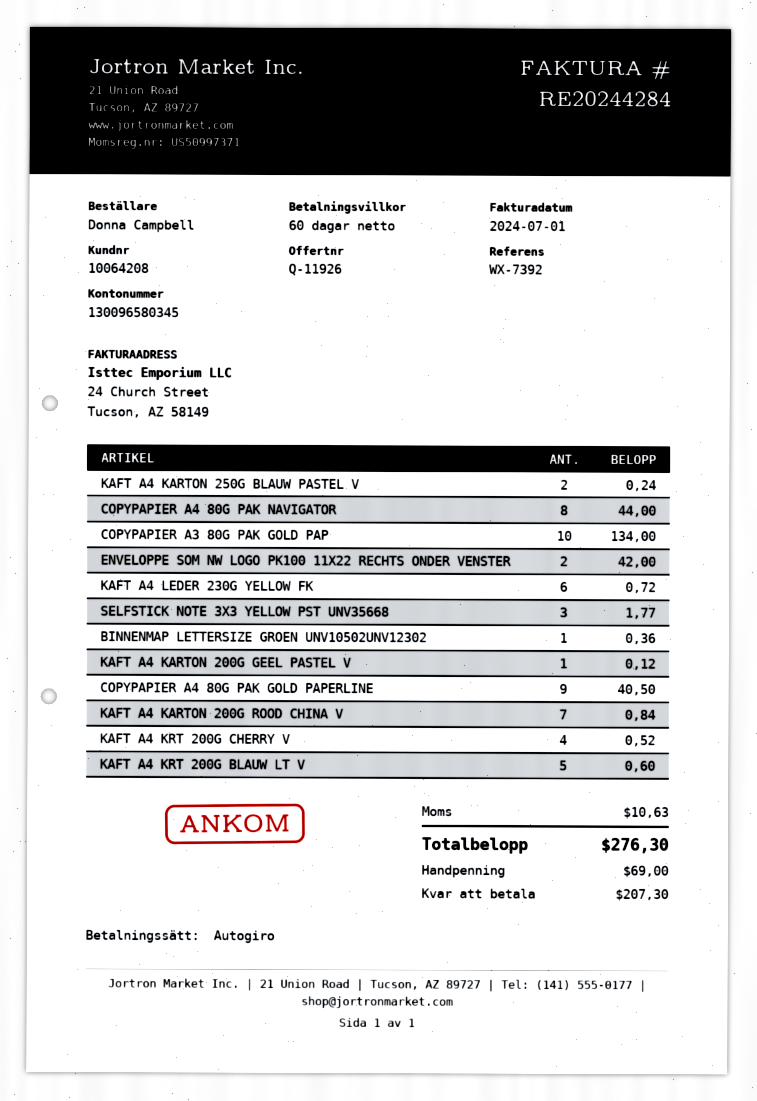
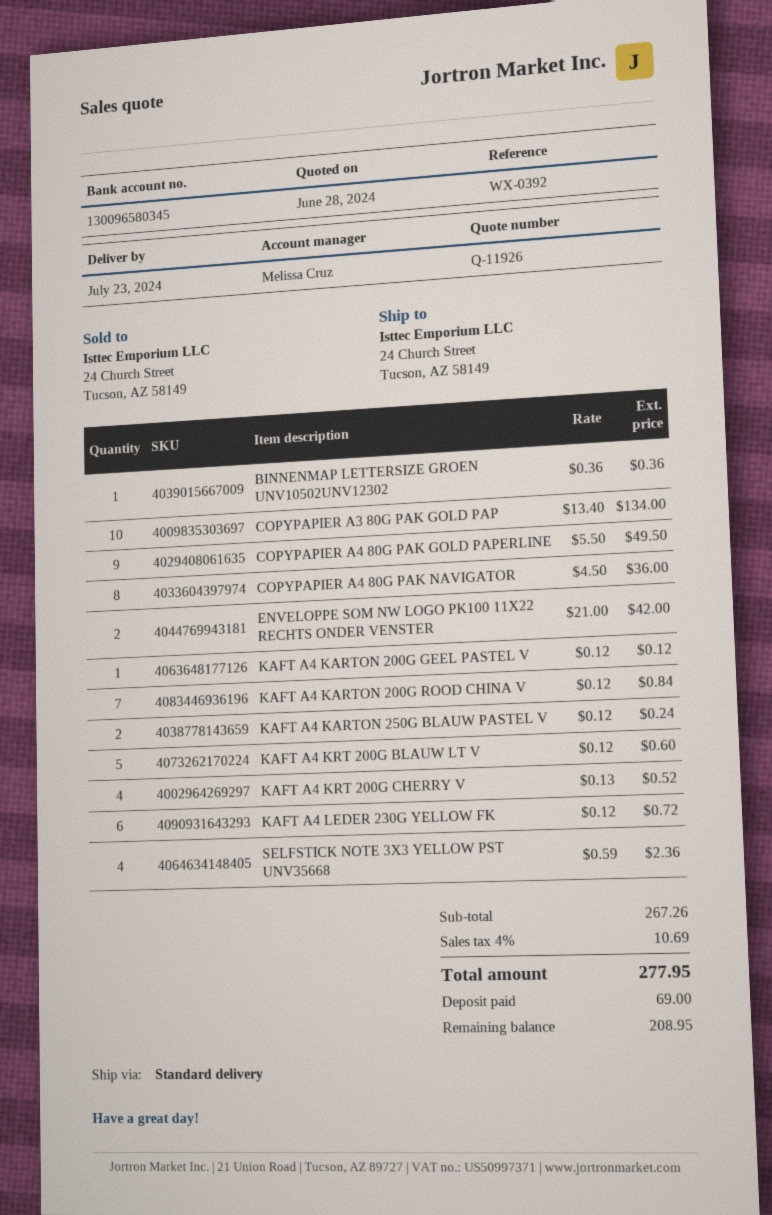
reference: WX-7392 -> WX-0392
COPYPAPIER A4 80G PAK NAVIGATOR: 8 for 44.00 -> 8 for 36.00
SELFSTICK NOTE 3X3 YELLOW PST UNV35668: 3 for 1.77 -> 4 for 2.36
COPYPAPIER A4 80G PAK GOLD PAPERLINE: 9 for 40.50 -> 9 for 49.50
tax: 10.63 -> 10.69
total: 276.30 -> 277.95
balance: 207.30 -> 208.95

